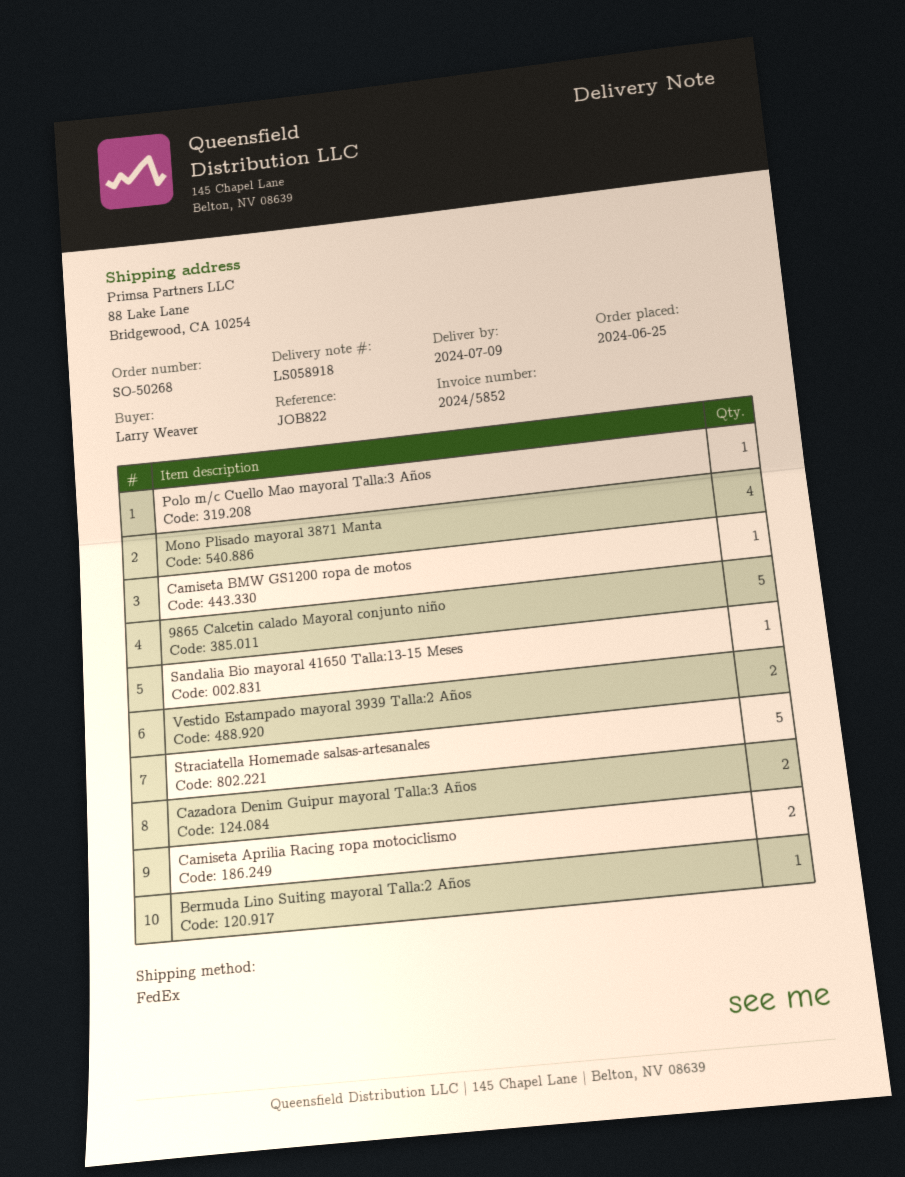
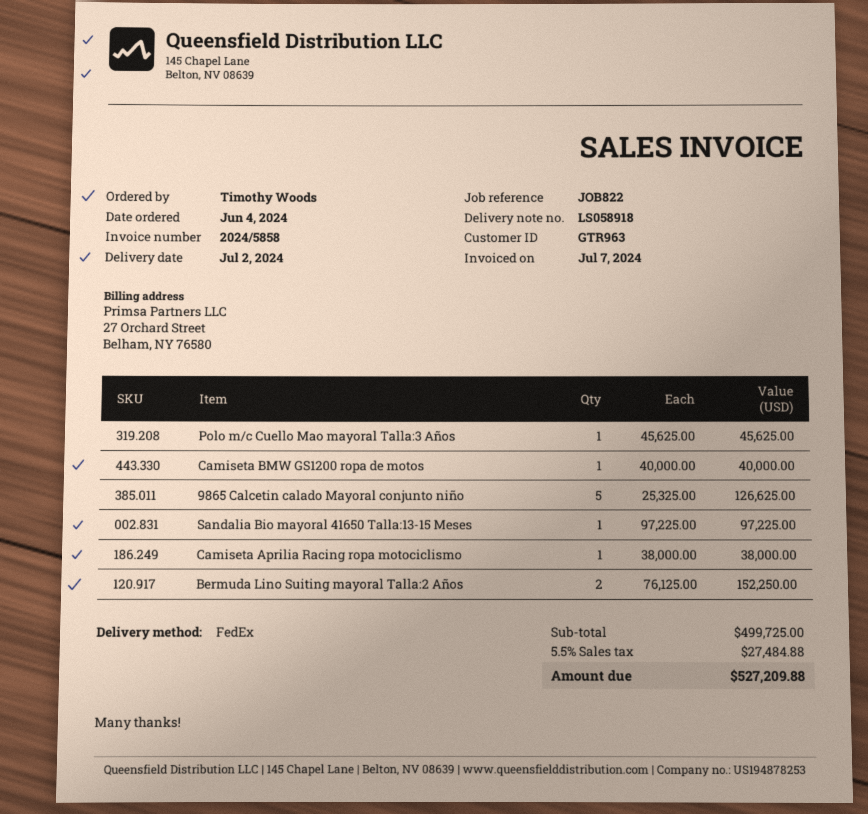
order date: 2024-06-25 -> 2024-06-04
delivery date: 2024-07-09 -> 2024-07-02
invoice number: 2024/5852 -> 2024/5858
ordered by: Larry Weaver -> Timothy Woods
Mono Plisado mayoral 3871 Manta: 4 -> none
Vestido Estampado mayoral 3939 Talla:2 Años: 2 -> none
Straciatella Homemade salsas-artesanales: 5 -> none
Cazadora Denim Guipur mayoral Talla:3 Años: 2 -> none
Camiseta Aprilia Racing ropa motociclismo: 2 -> 1
Bermuda Lino Suiting mayoral Talla:2 Años: 1 -> 2

